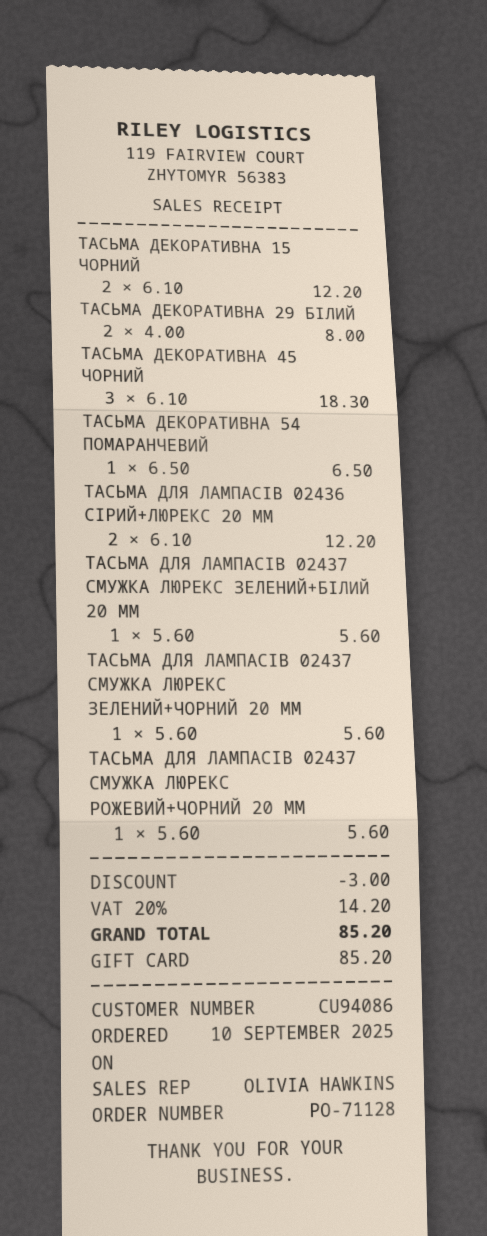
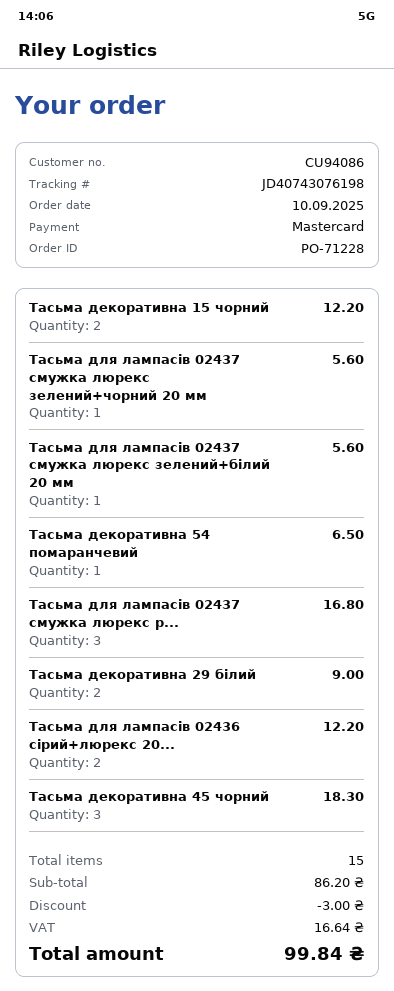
order number: PO-71128 -> PO-71228
payment method: gift card -> Mastercard
ТАСЬМА ДЕКОРАТИВНА 29 БІЛИЙ: 2 for 8.00 -> 2 for 9.00
ТАСЬМА ДЛЯ ЛАМПАСІВ 02437 СМУЖКА ЛЮРЕКС РОЖЕВИЙ+ЧОРНИЙ 20 ММ: 1 for 5.60 -> 3 for 16.80
tax: 14.20 -> 16.64
total: 85.20 -> 99.84

